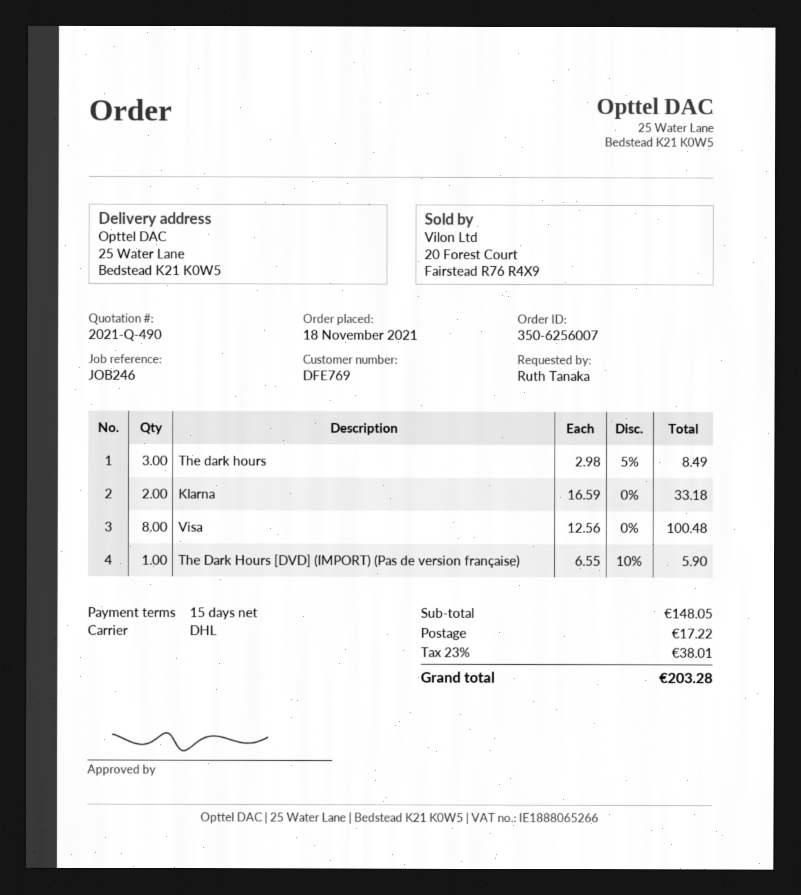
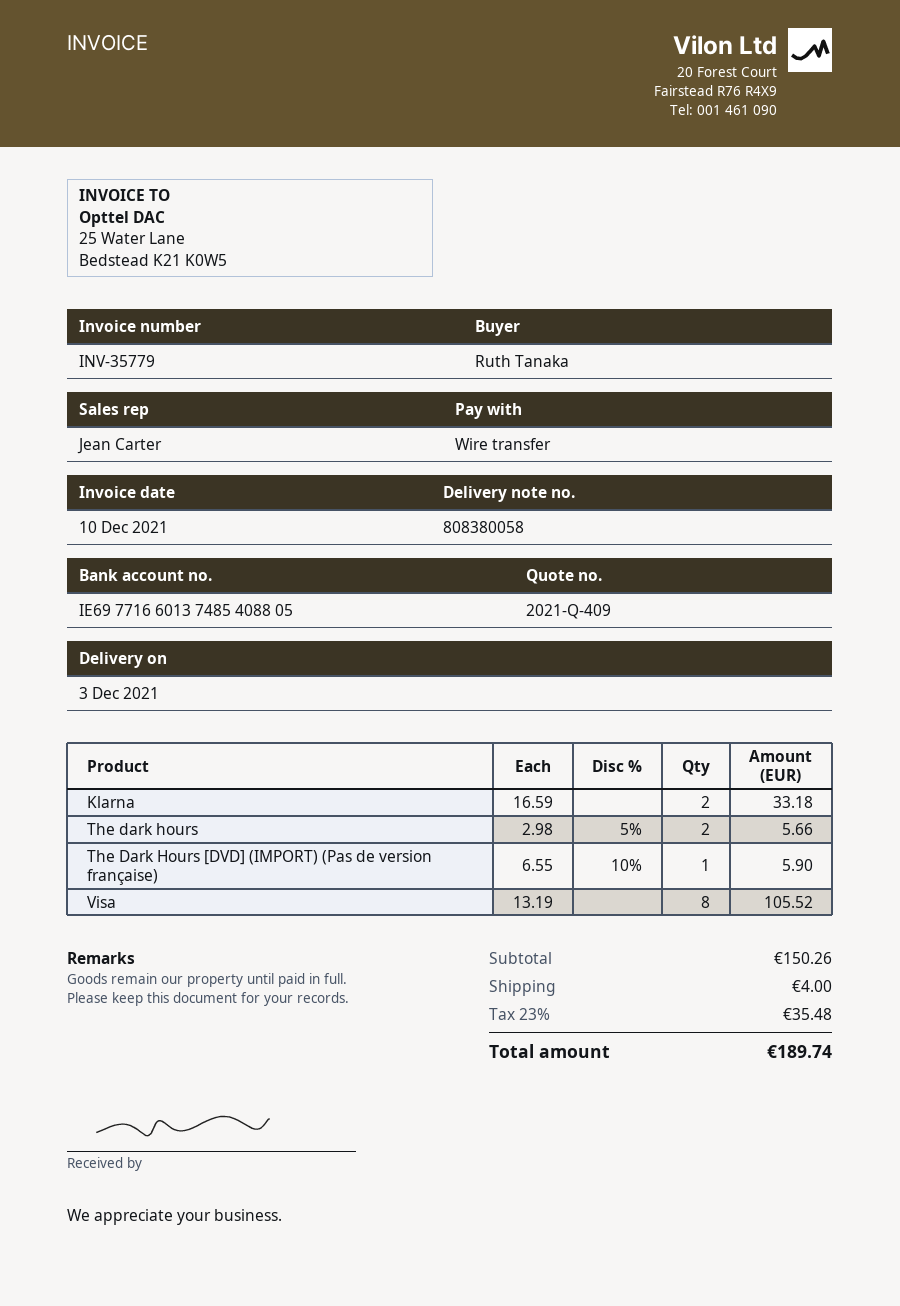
quote number: 2021-Q-490 -> 2021-Q-409
The dark hours: 3 x 2.98 - 5% = 8.49 -> 2 x 2.98 - 5% = 5.66
Visa: 8 x 12.56 = 100.48 -> 8 x 13.19 = 105.52
subtotal: 148.05 -> 150.26
shipping: 17.22 -> 4.00
tax: 23% = 38.01 -> 23% = 35.48
total: 203.28 -> 189.74

